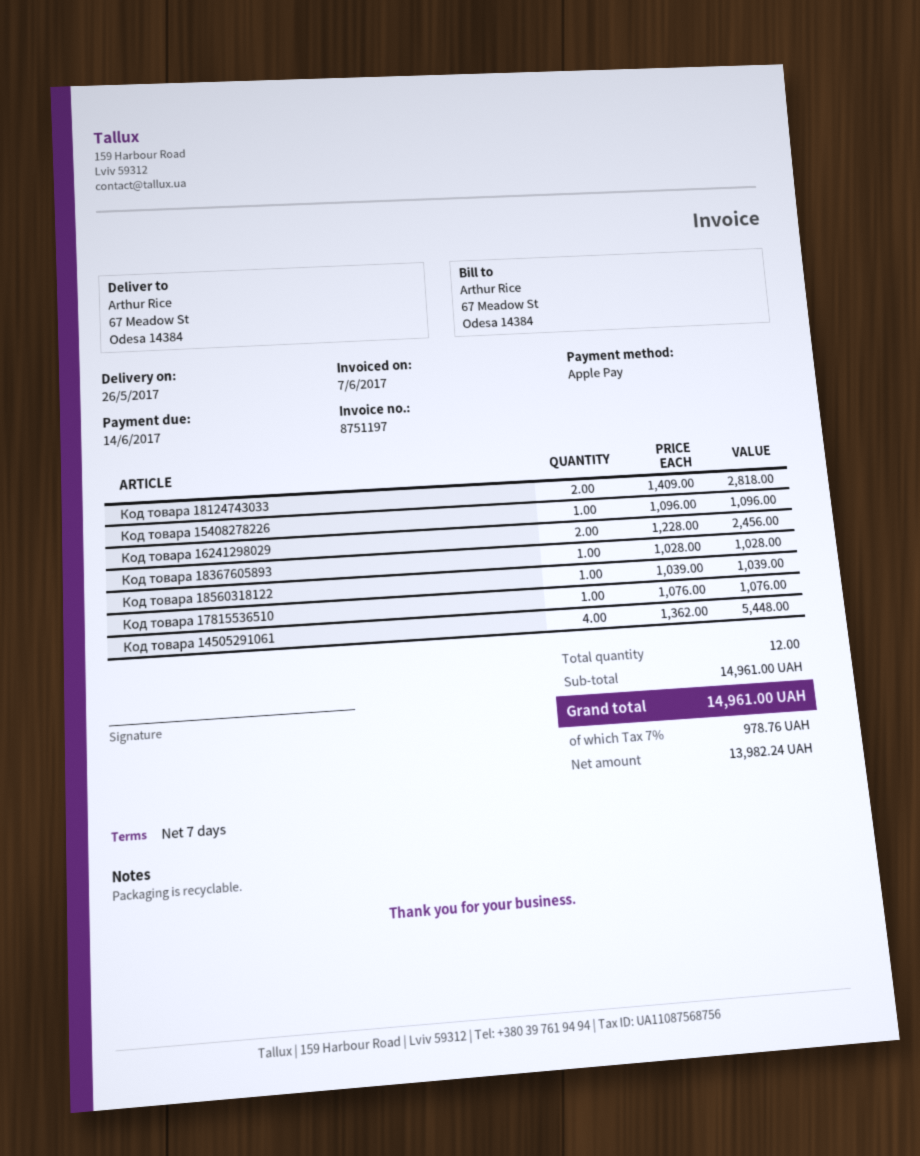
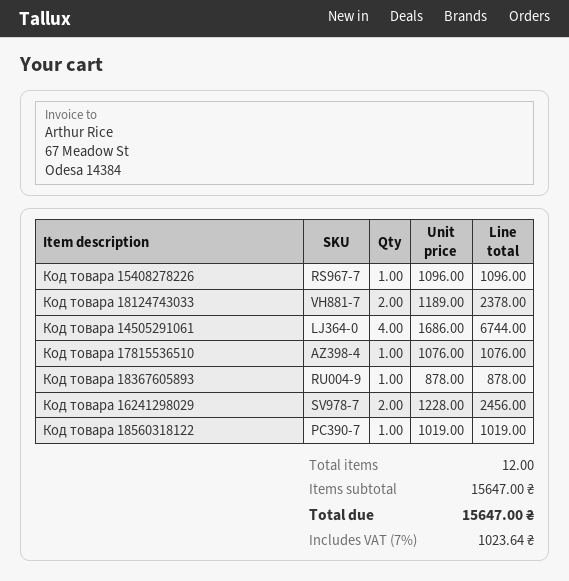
Код товара 18124743033: 2 x 1409.00 = 2818.00 -> 2 x 1189.00 = 2378.00
Код товара 18367605893: 1 x 1028.00 = 1028.00 -> 1 x 878.00 = 878.00
Код товара 18560318122: 1 x 1039.00 = 1039.00 -> 1 x 1019.00 = 1019.00
Код товара 14505291061: 4 x 1362.00 = 5448.00 -> 4 x 1686.00 = 6744.00
subtotal: 14961.00 -> 15647.00
tax: 7% = 978.76 -> 7% = 1023.64
total: 14961.00 -> 15647.00

